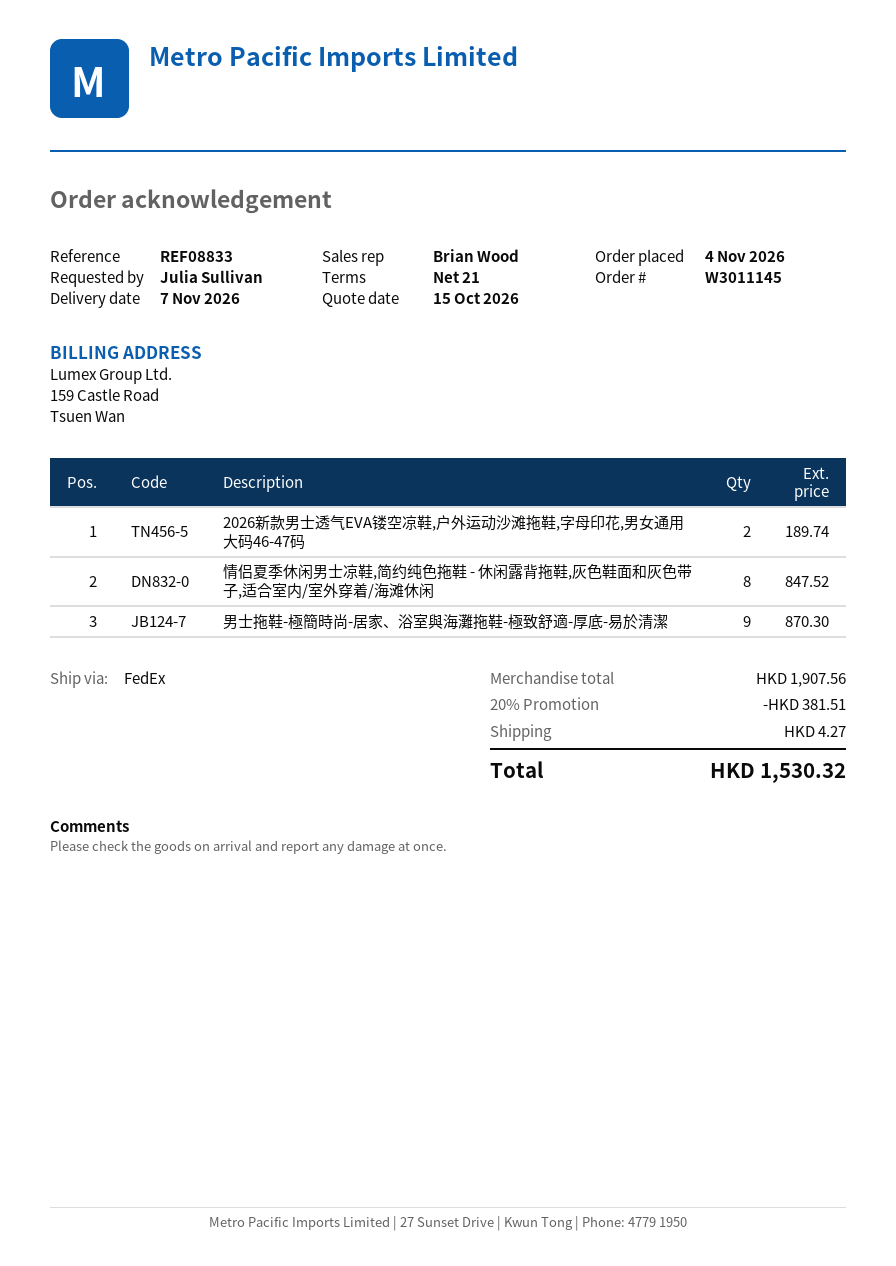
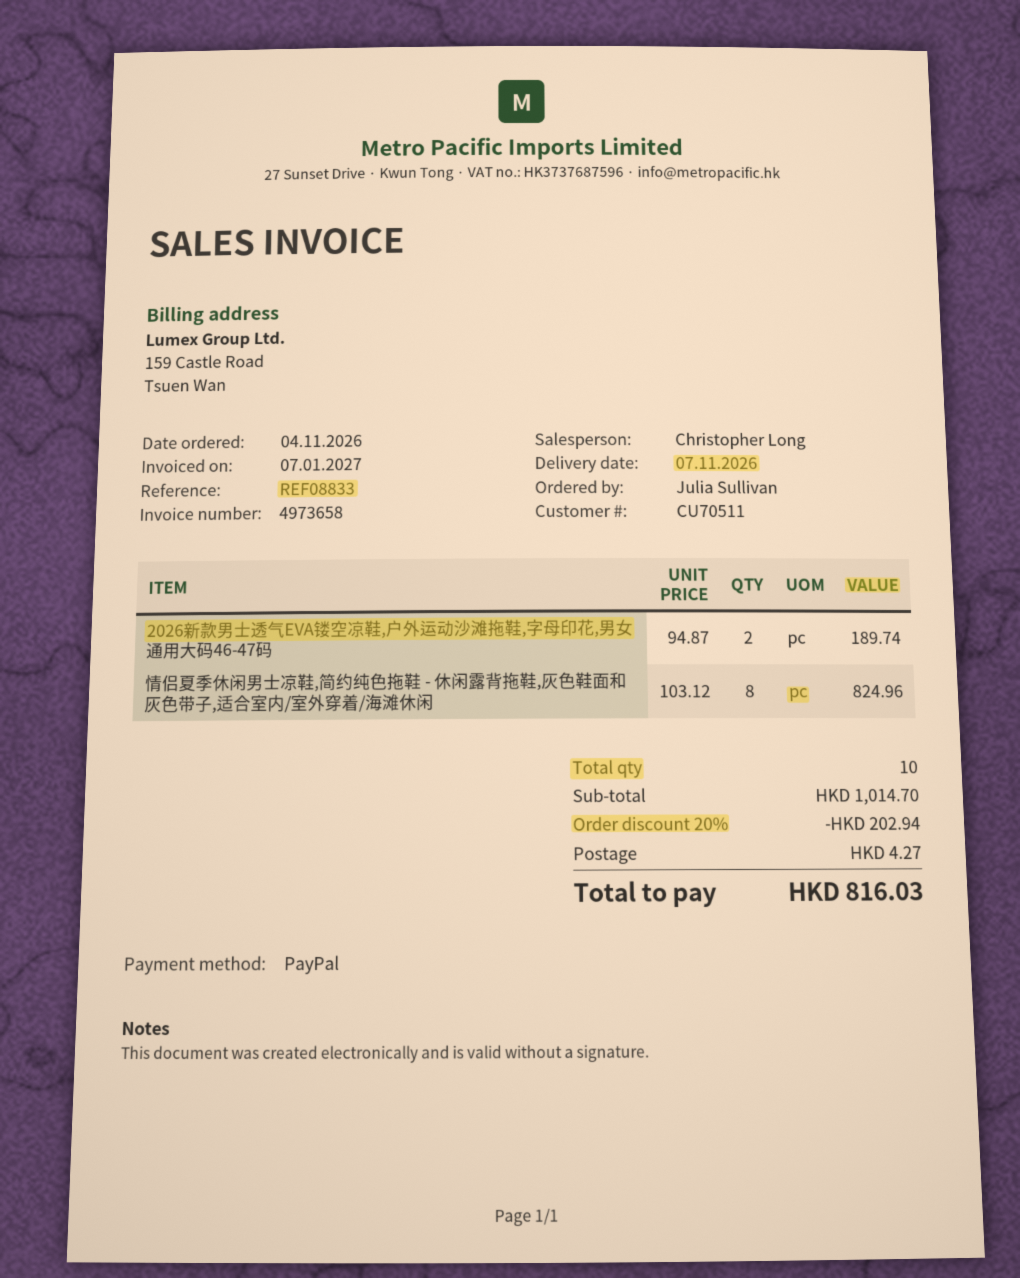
sales rep: Brian Wood -> Christopher Long
情侣夏季休闲男士凉鞋,简约纯色拖鞋 - 休闲露背拖鞋,灰色鞋面和灰色带子,适合室内/室外穿着/海滩休闲: 8 for 847.52 -> 8 for 824.96
男士拖鞋-極簡時尚-居家、浴室與海灘拖鞋-極致舒適-厚底-易於清潔: 9 for 870.30 -> none
subtotal: 1907.56 -> 1014.70
discount: 20% = 381.51 -> 20% = 202.94
total: 1530.32 -> 816.03

